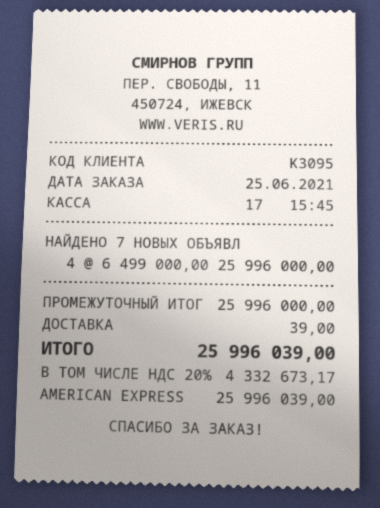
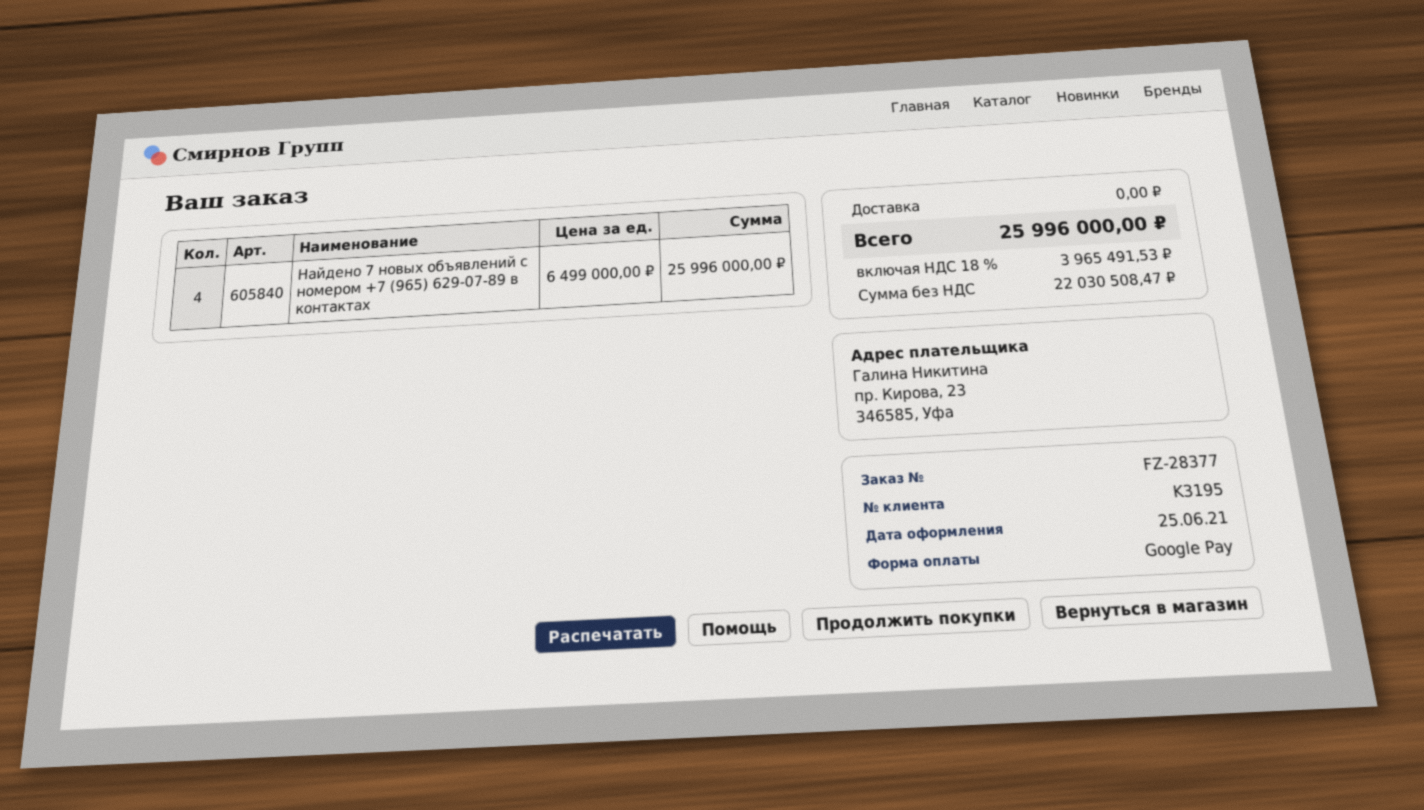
customer number: K3095 -> K3195
payment method: American Express -> Google Pay
shipping: 39.00 -> 0.00
tax: 20% = 4332673.17 -> 18% = 3965491.53
total: 25996039.00 -> 25996000.00

